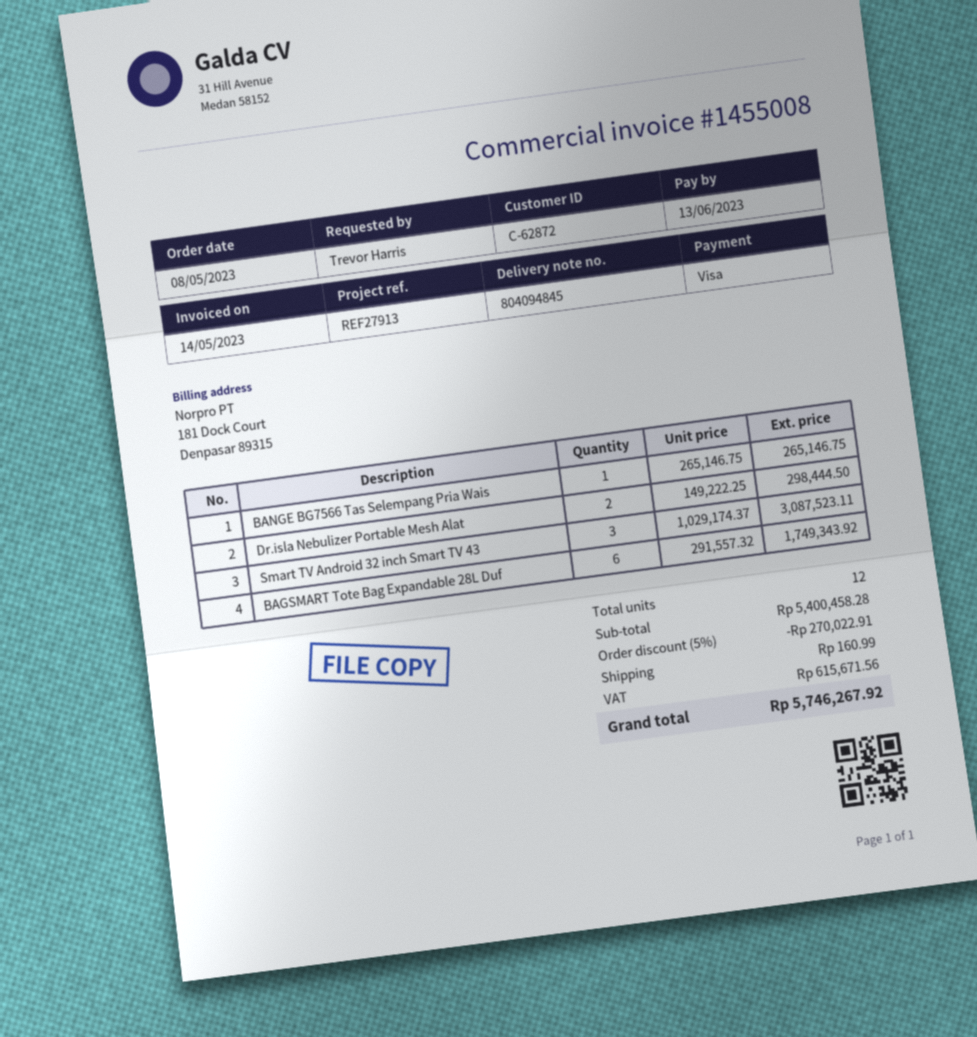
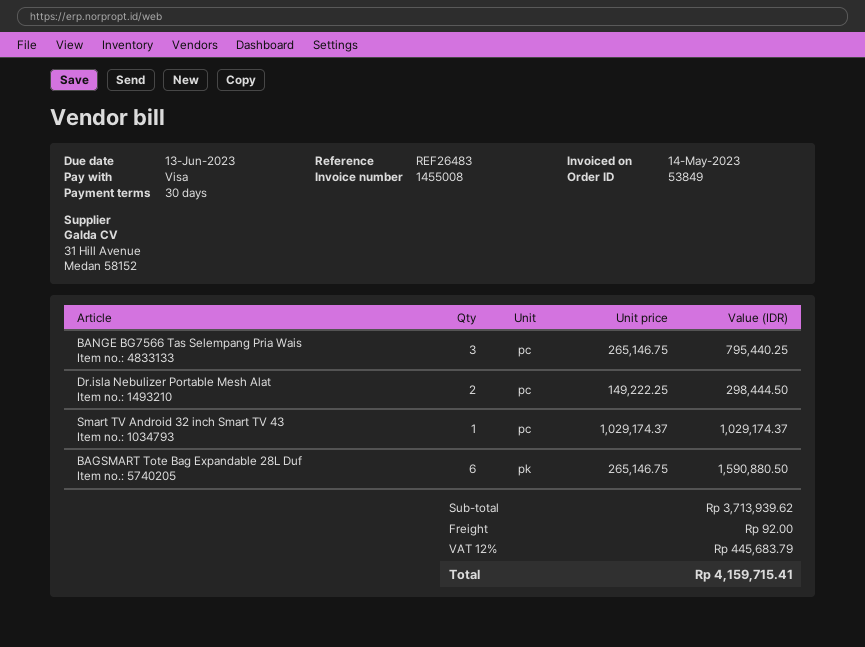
reference: REF27913 -> REF26483
BANGE BG7566 Tas Selempang Pria Wais: 1 x 265146.75 = 265146.75 -> 3 x 265146.75 = 795440.25
Smart TV Android 32 inch Smart TV 43: 3 x 1029174.37 = 3087523.11 -> 1 x 1029174.37 = 1029174.37
BAGSMART Tote Bag Expandable 28L Duf: 6 x 291557.32 = 1749343.92 -> 6 x 265146.75 = 1590880.50
subtotal: 5400458.28 -> 3713939.62
discount: 5% = 270022.91 -> none
shipping: 160.99 -> 92.00
tax: 615671.56 -> 445683.79
total: 5746267.92 -> 4159715.41

